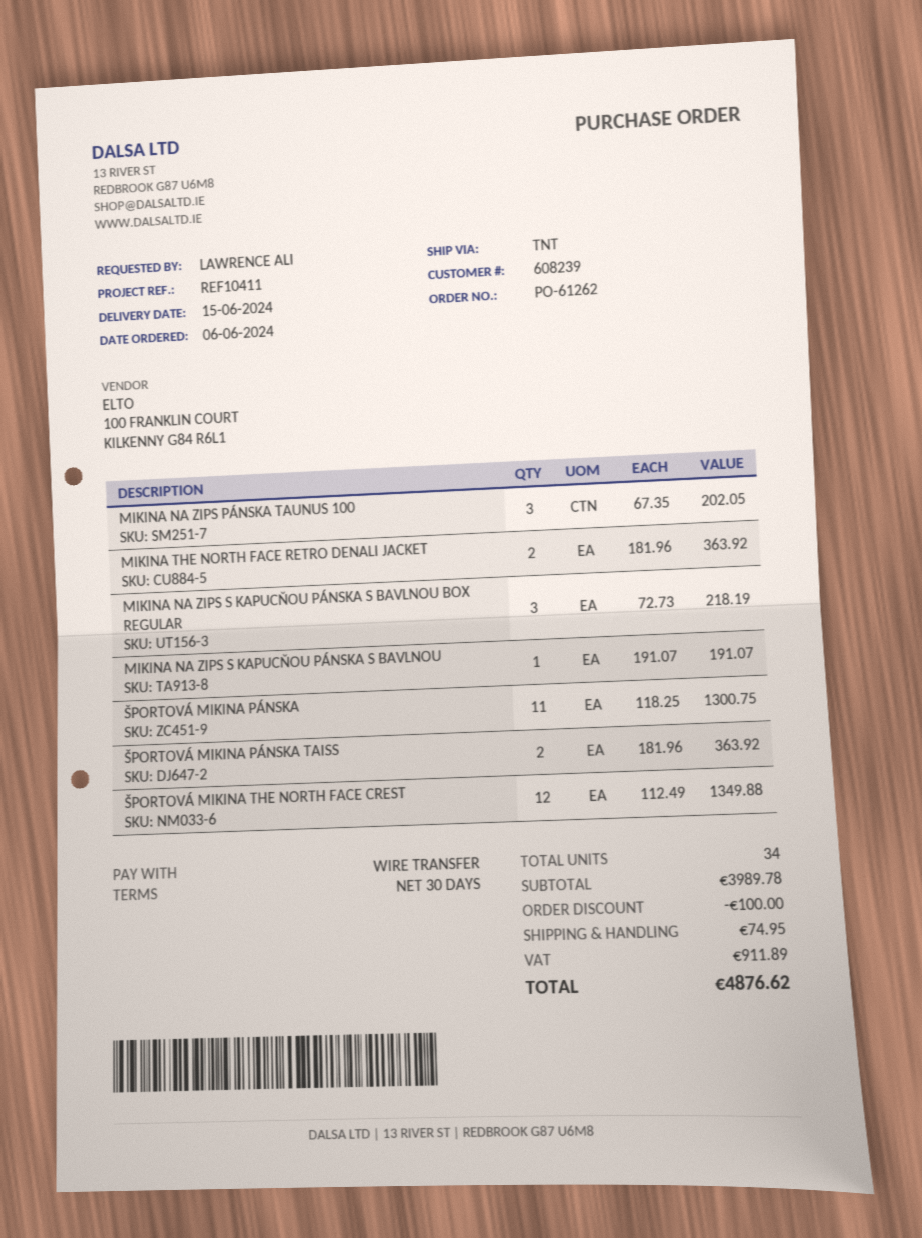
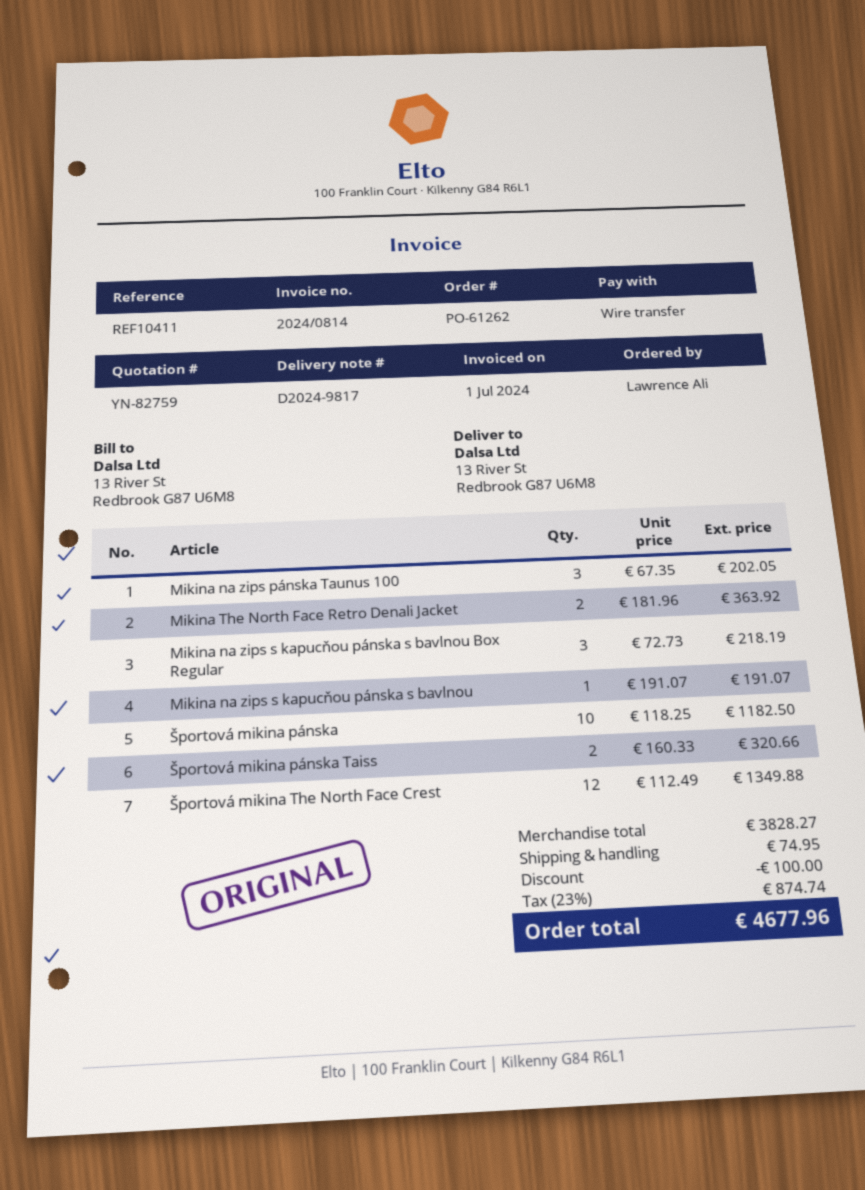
ŠPORTOVÁ MIKINA PÁNSKA: 11 x 118.25 = 1300.75 -> 10 x 118.25 = 1182.50
ŠPORTOVÁ MIKINA PÁNSKA TAISS: 2 x 181.96 = 363.92 -> 2 x 160.33 = 320.66
subtotal: 3989.78 -> 3828.27
tax: 911.89 -> 874.74
total: 4876.62 -> 4677.96

